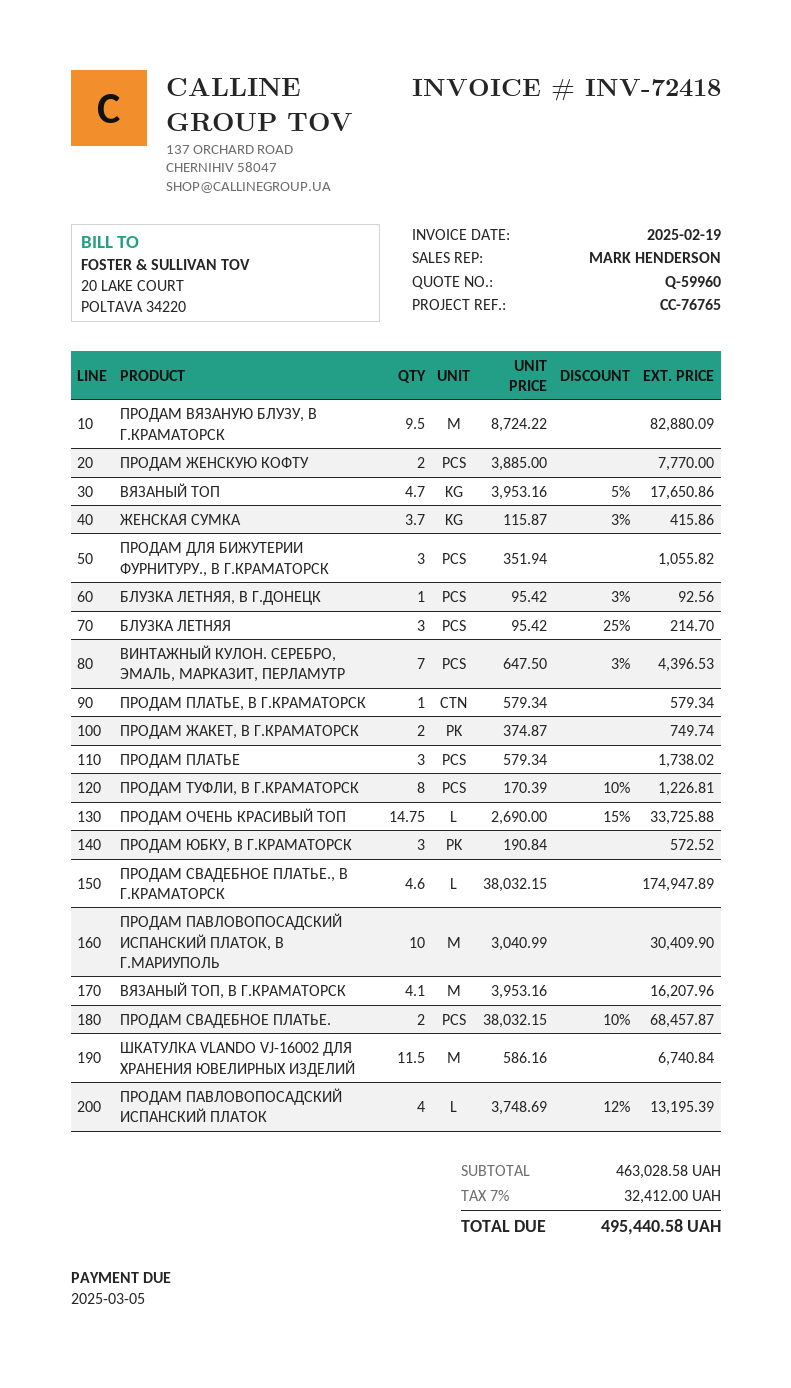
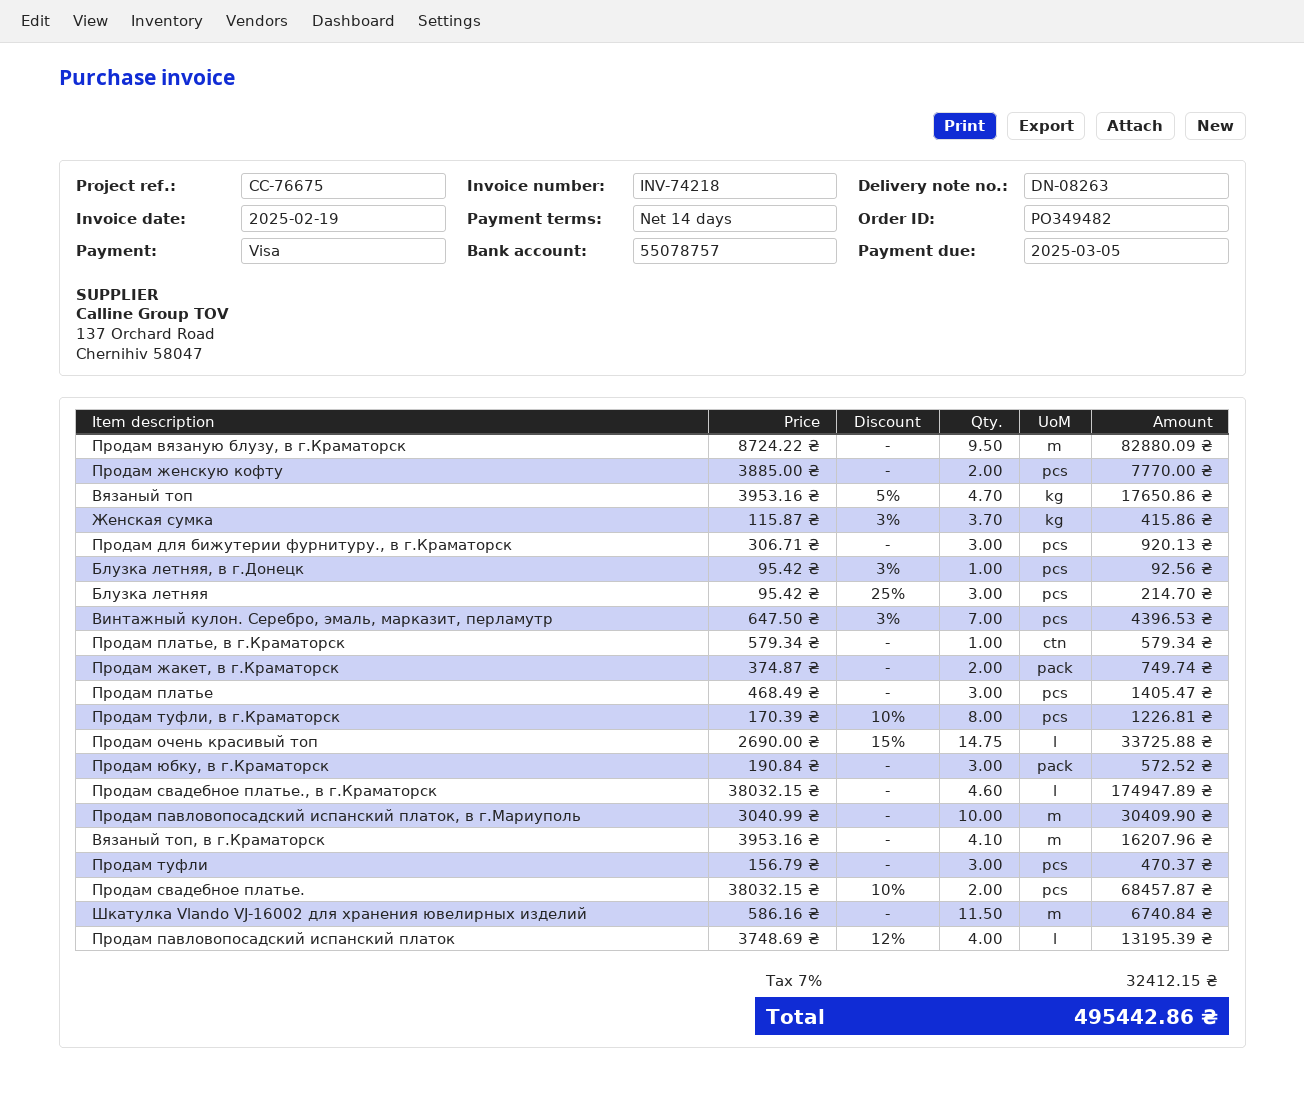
invoice number: INV-72418 -> INV-74218
reference: CC-76765 -> CC-76675
ПРОДАМ ДЛЯ БИЖУТЕРИИ ФУРНИТУРУ., В Г.КРАМАТОРСК: 3 x 351.94 = 1055.82 -> 3 x 306.71 = 920.13
ПРОДАМ ПЛАТЬЕ: 3 x 579.34 = 1738.02 -> 3 x 468.49 = 1405.47
Продам туфли: none -> 3 x 156.79 = 470.37
tax: 7% = 32412.00 -> 7% = 32412.15
total: 495440.58 -> 495442.86

